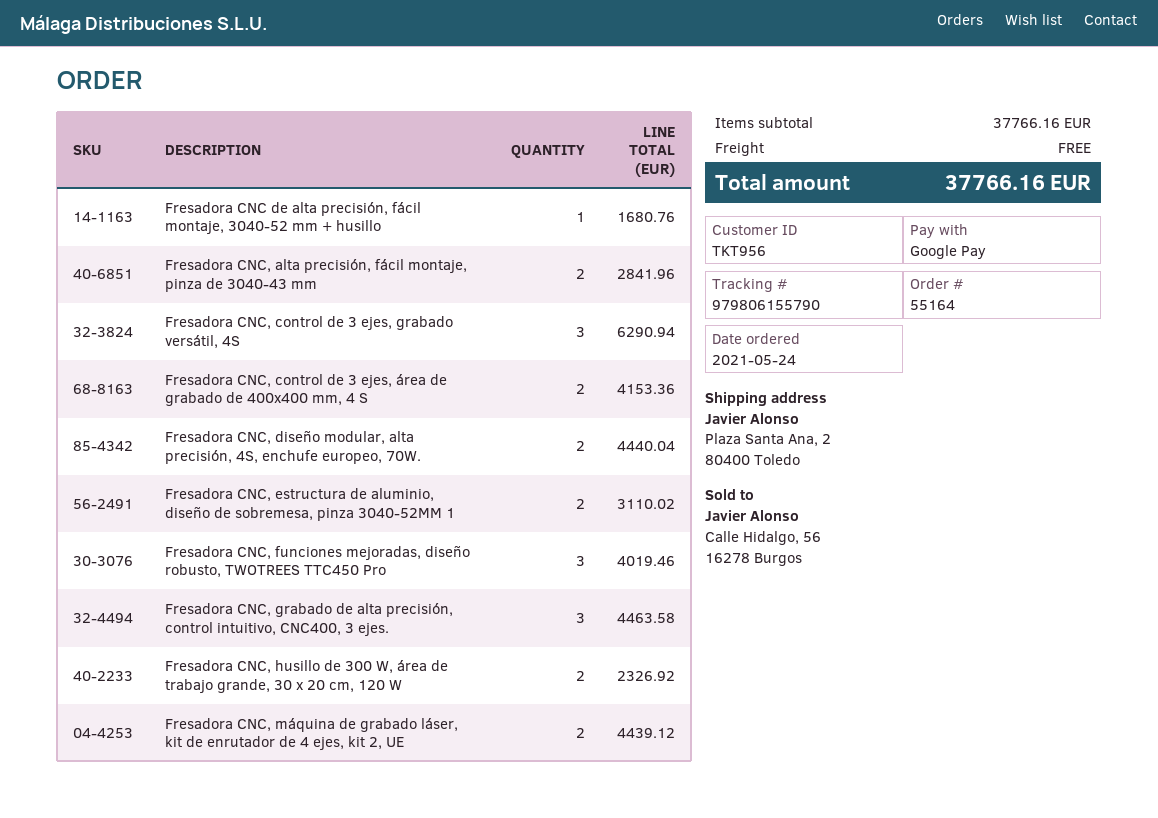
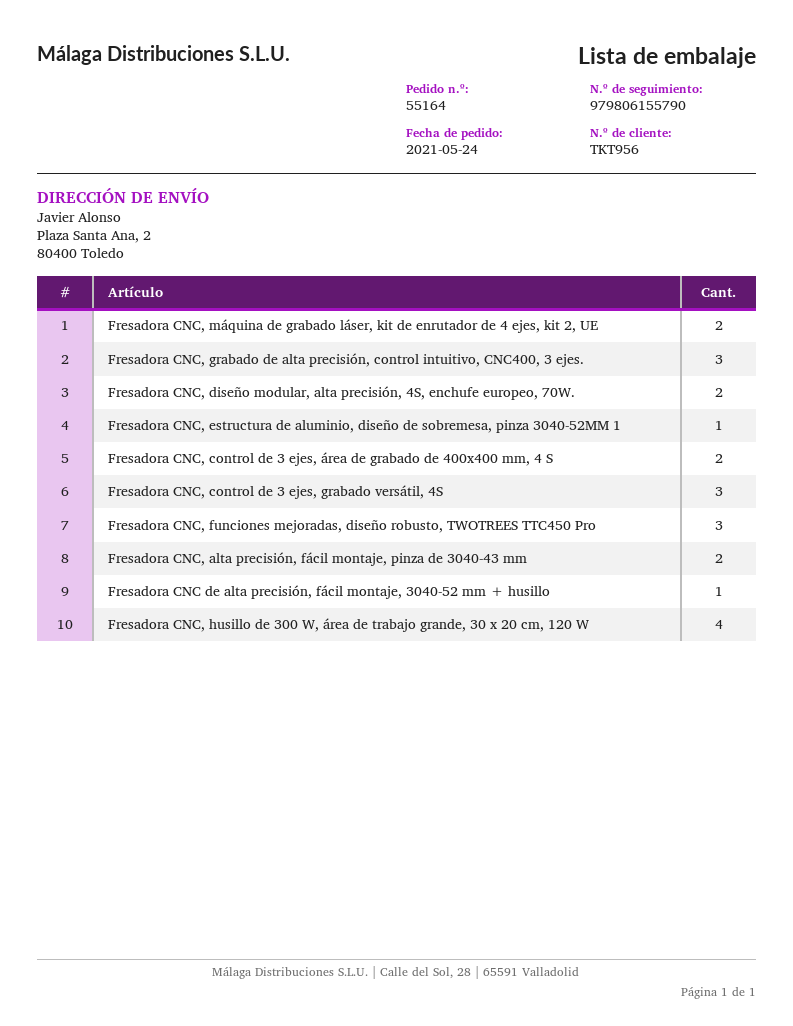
Fresadora CNC, estructura de aluminio, diseño de sobremesa, pinza 3040-52MM 1: 2 -> 1
Fresadora CNC, husillo de 300 W, área de trabajo grande, 30 x 20 cm, 120 W: 2 -> 4

